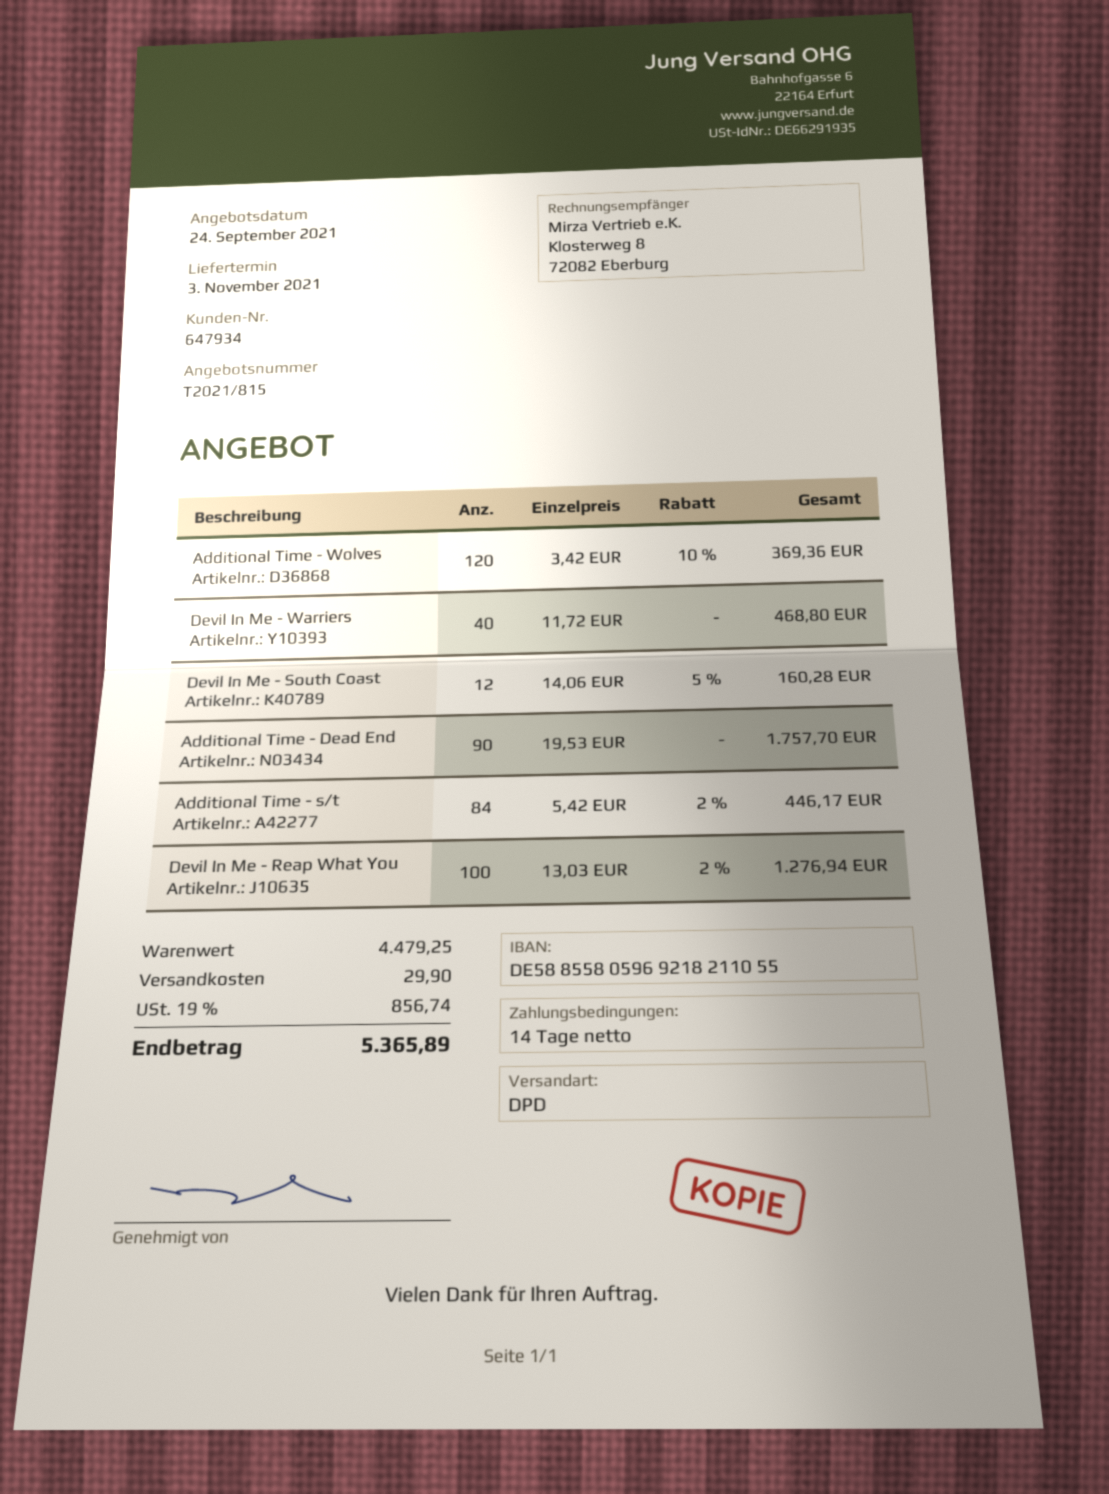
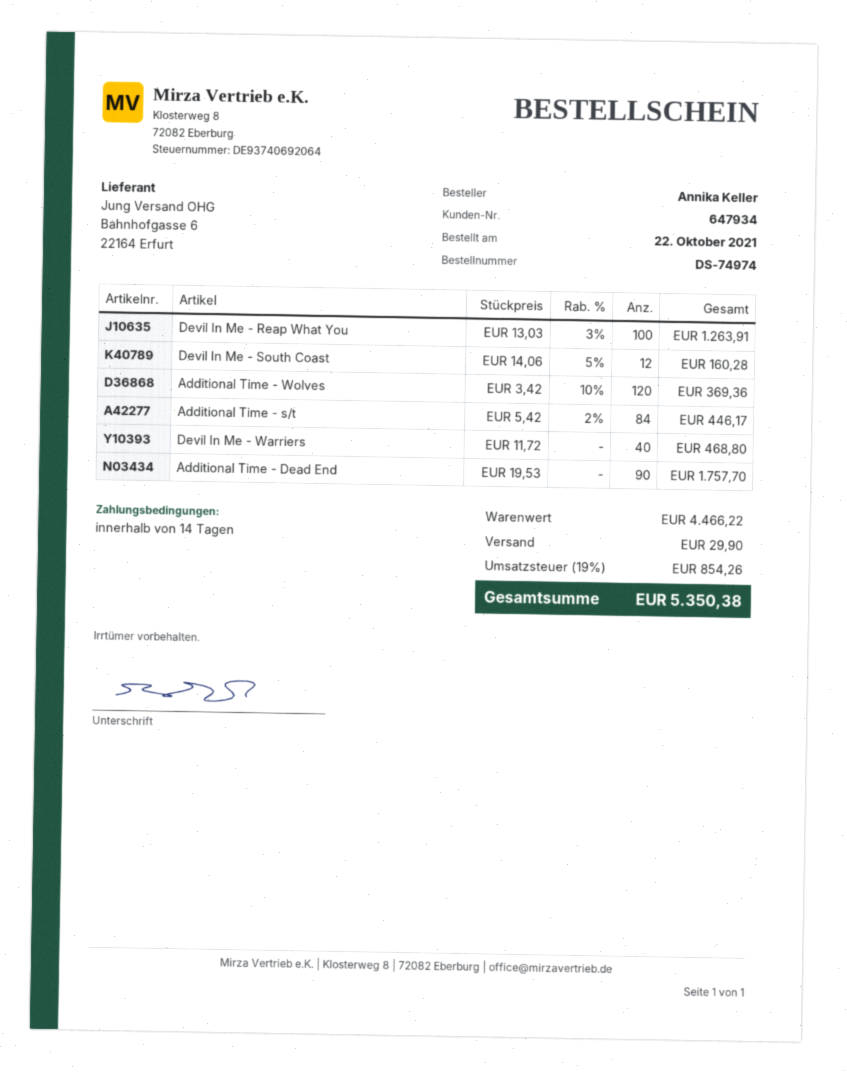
Devil In Me - Reap What You: 100 x 13.03 - 2% = 1276.94 -> 100 x 13.03 - 3% = 1263.91
subtotal: 4479.25 -> 4466.22
tax: 19% = 856.74 -> 19% = 854.26
total: 5365.89 -> 5350.38

